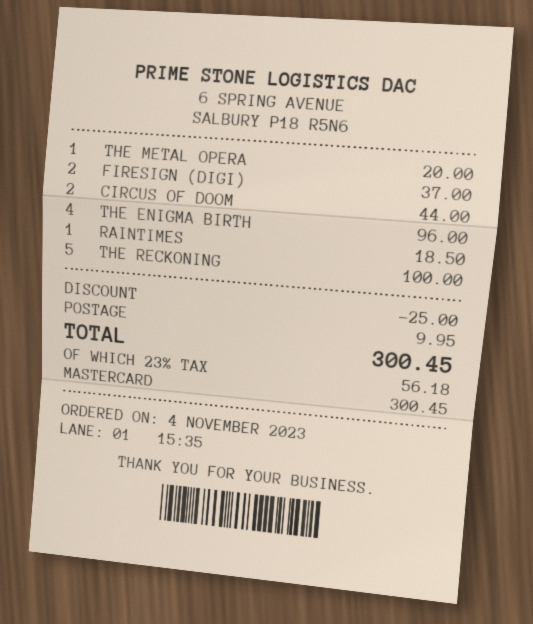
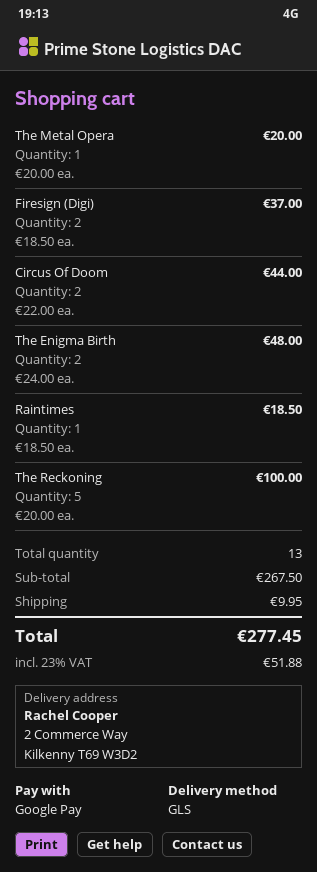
payment method: Mastercard -> Google Pay
THE ENIGMA BIRTH: 4 for 96.00 -> 2 for 48.00
discount: 25.00 -> none
tax: 23% = 56.18 -> 23% = 51.88
total: 300.45 -> 277.45

